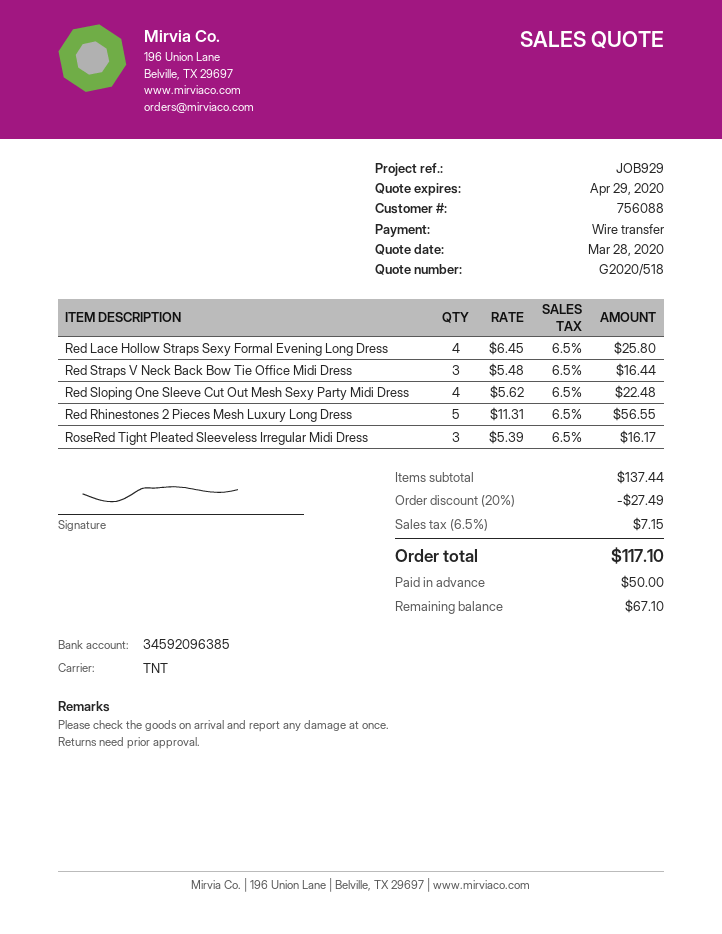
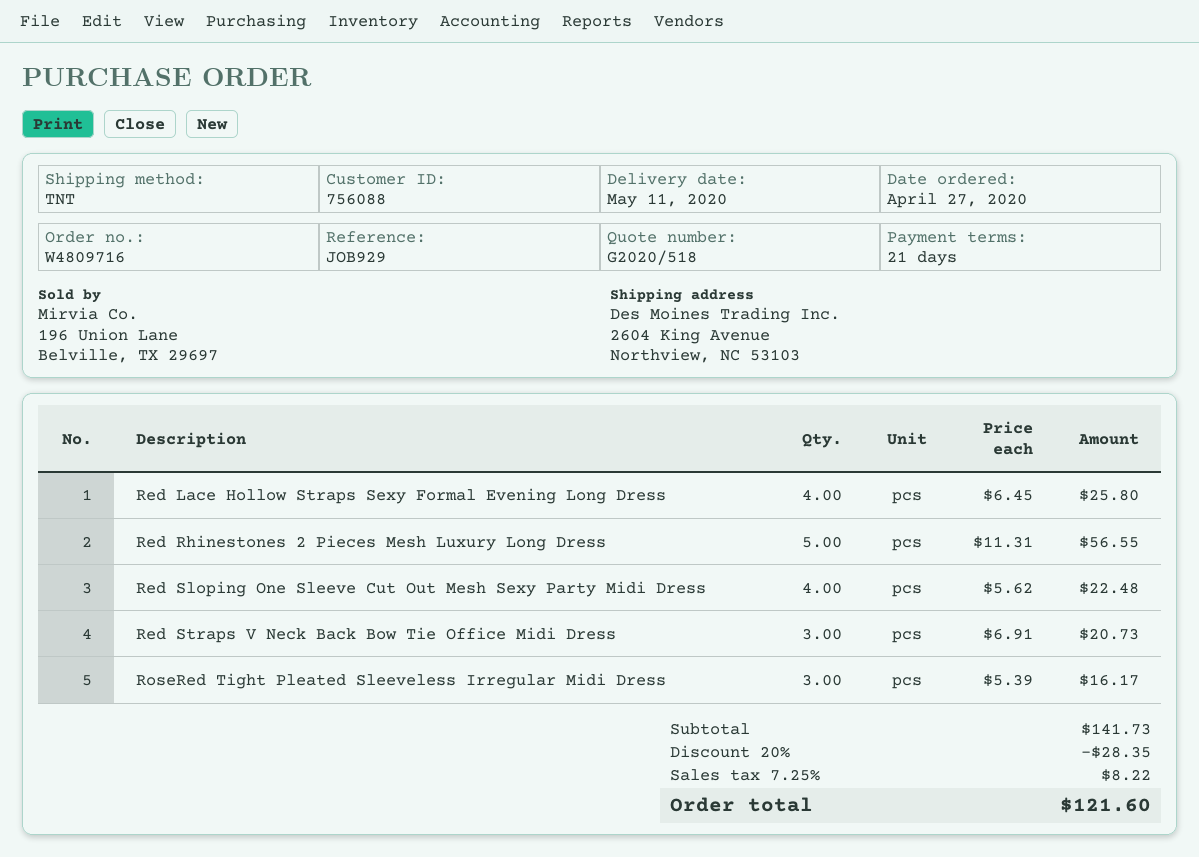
Red Straps V Neck Back Bow Tie Office Midi Dress: 3 x 5.48 = 16.44 -> 3 x 6.91 = 20.73
subtotal: 137.44 -> 141.73
discount: 20% = 27.49 -> 20% = 28.35
tax: 6.5% = 7.15 -> 7.25% = 8.22
total: 117.10 -> 121.60

